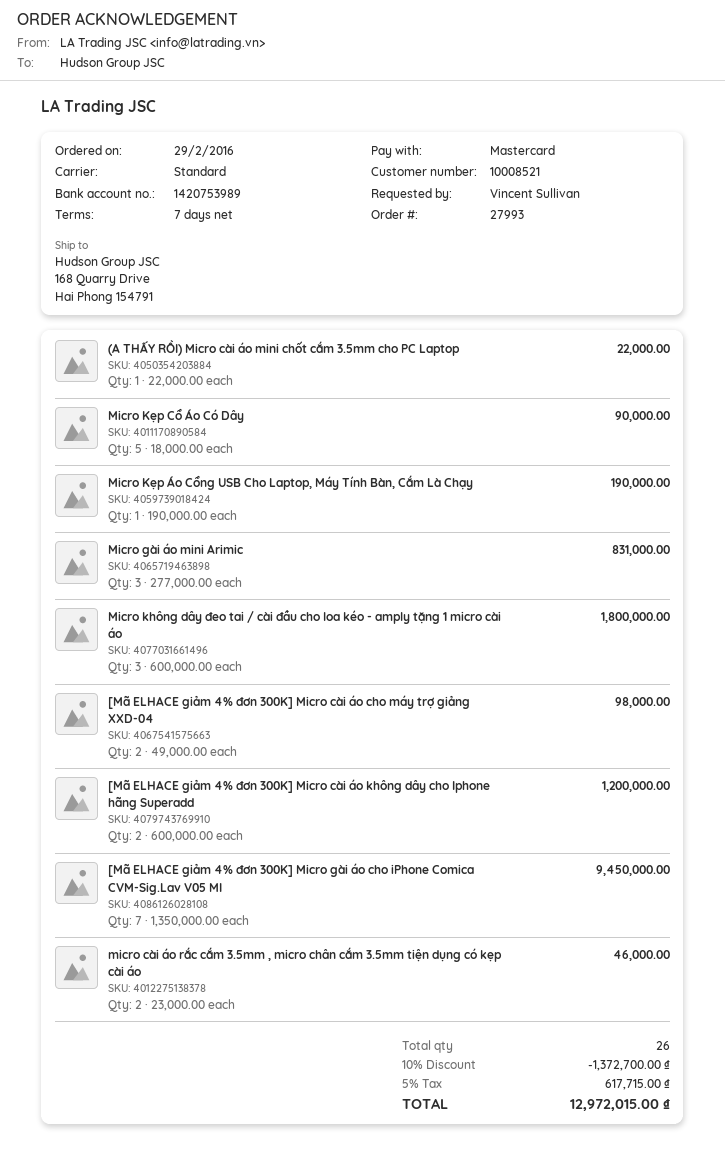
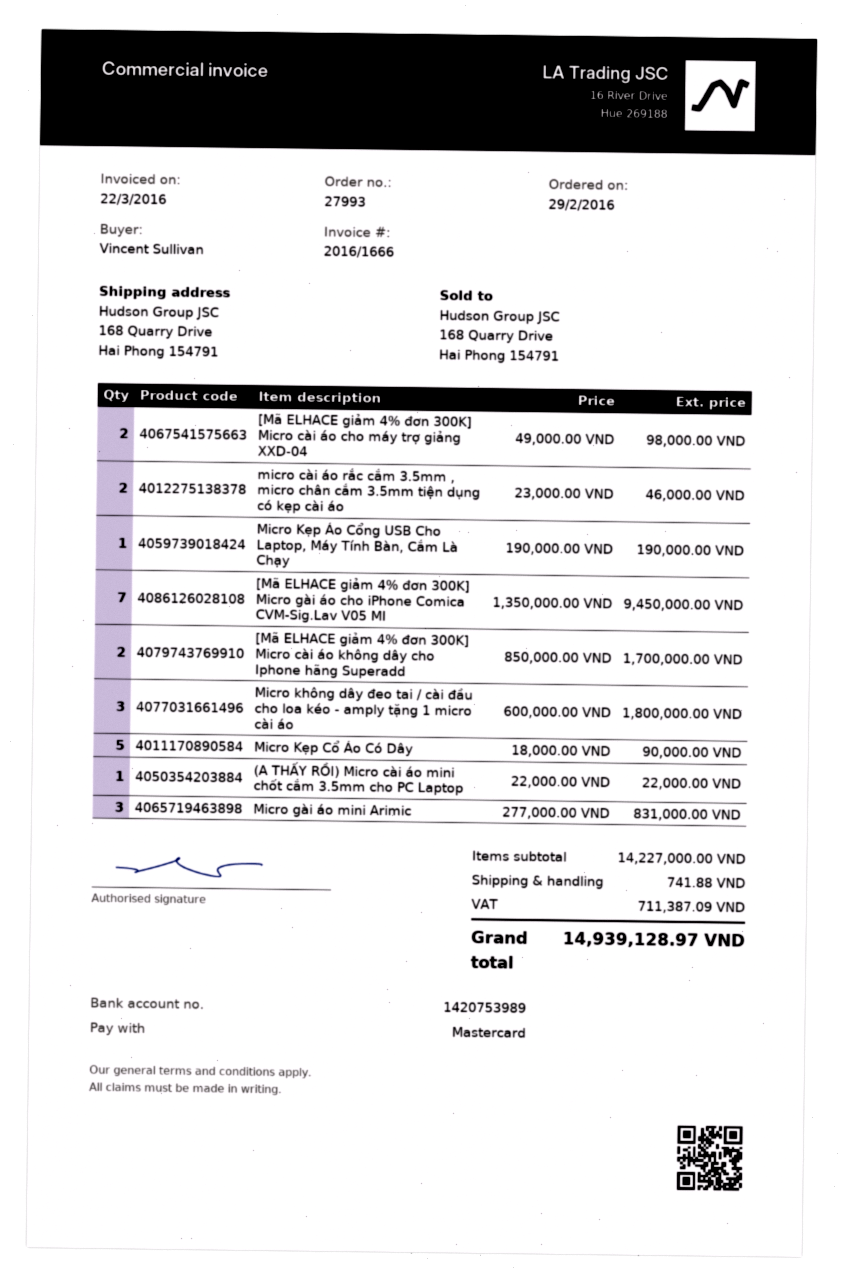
[Mã ELHACE giảm 4% đơn 300K] Micro cài áo không dây cho Iphone hãng Superadd: 2 x 600000.00 = 1200000.00 -> 2 x 850000.00 = 1700000.00
discount: 10% = 1372700.00 -> none
shipping: none -> 741.88
tax: 617715.00 -> 711387.09
total: 12972015.00 -> 14939128.97

